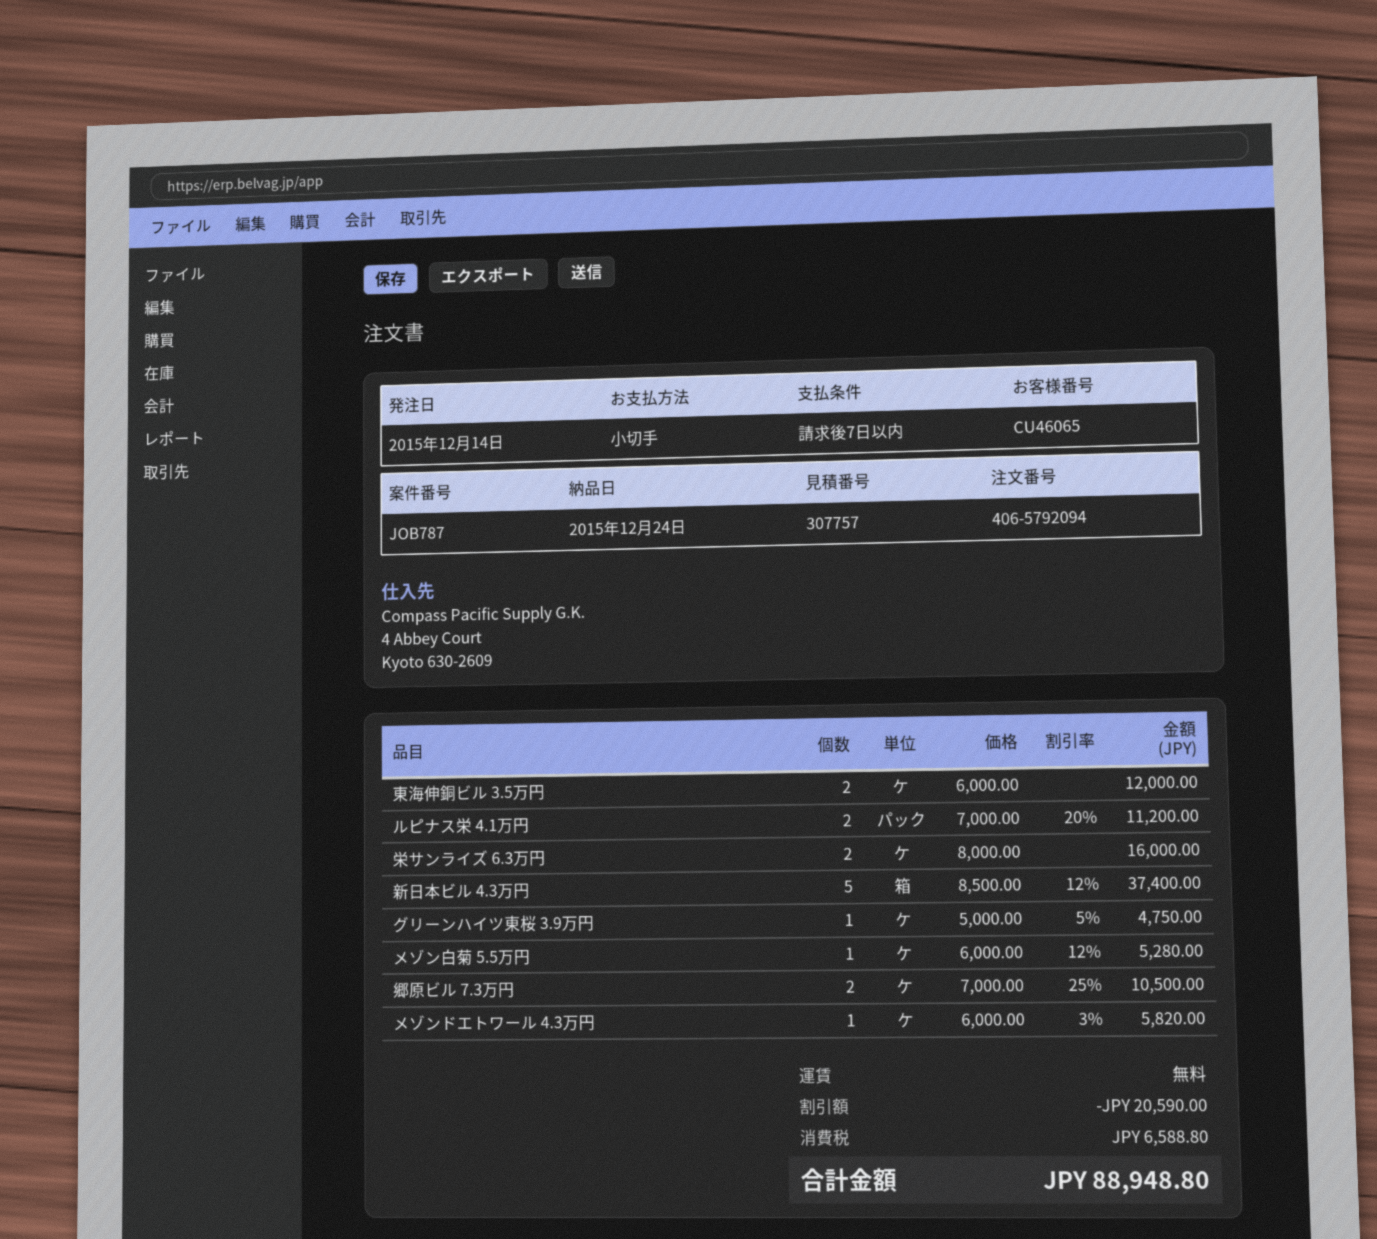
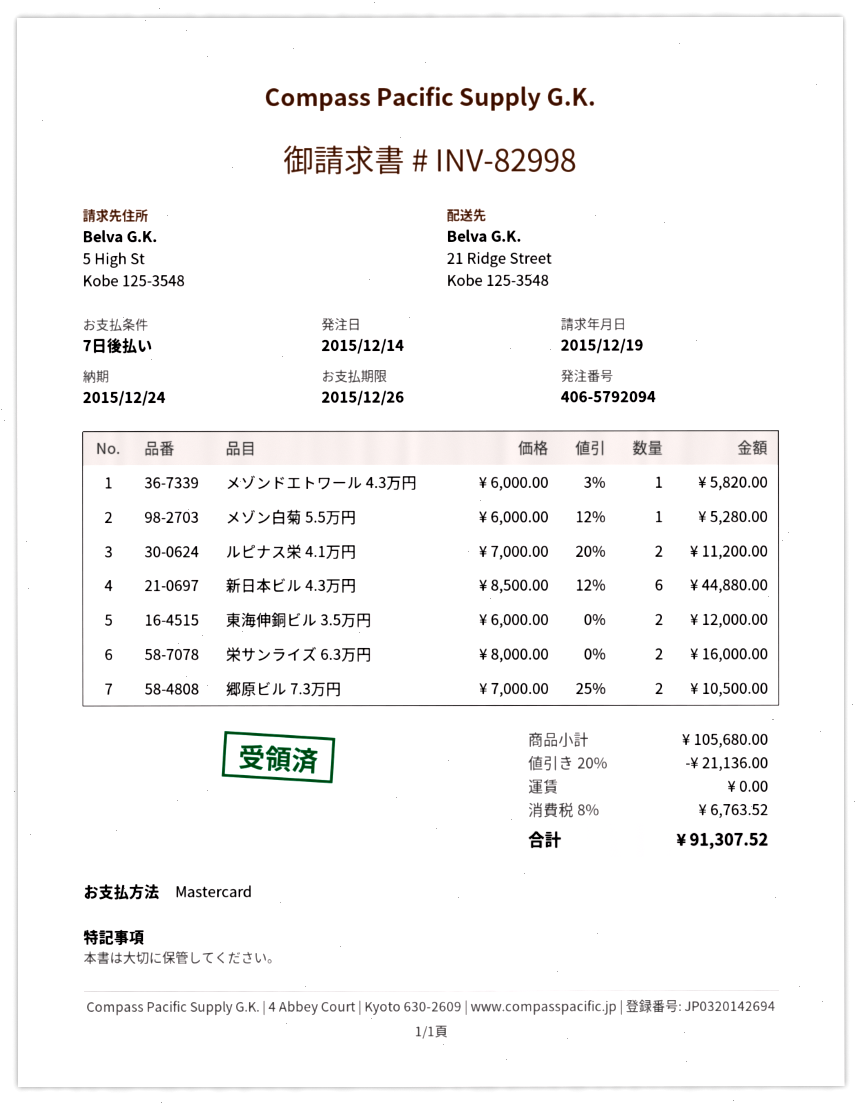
payment method: cheque -> Mastercard
新日本ビル 4.3万円: 5 x 8500.00 - 12% = 37400.00 -> 6 x 8500.00 - 12% = 44880.00
グリーンハイツ東桜 3.9万円: 1 x 5000.00 - 5% = 4750.00 -> none
discount: 20590.00 -> 21136.00
tax: 6588.80 -> 6763.52
total: 88948.80 -> 91307.52

